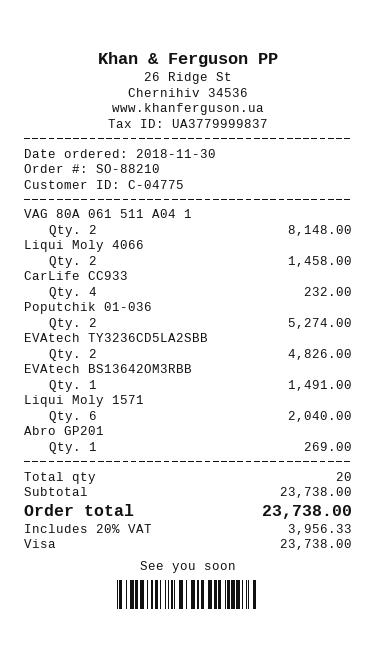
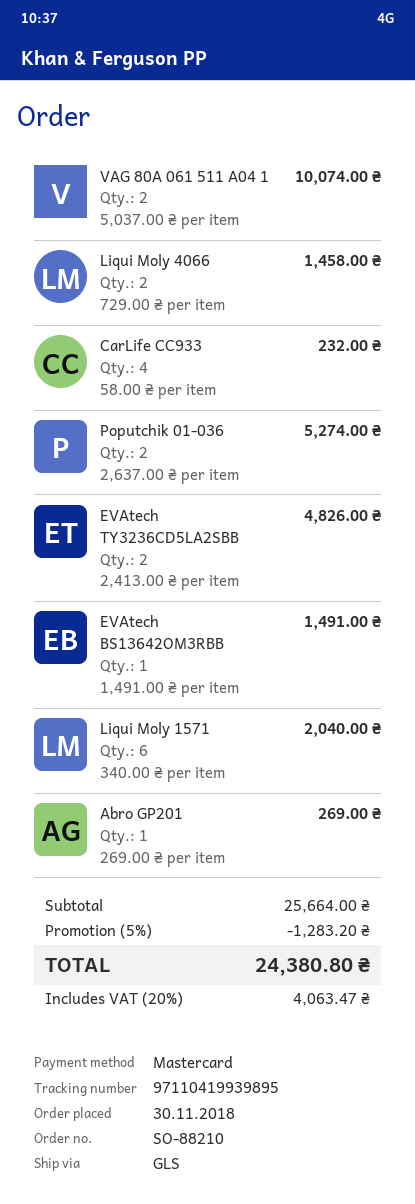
payment method: Visa -> Mastercard
VAG 80A 061 511 A04 1: 2 for 8148.00 -> 2 for 10074.00
subtotal: 23738.00 -> 25664.00
discount: none -> 5% = 1283.20
tax: 20% = 3956.33 -> 20% = 4063.47
total: 23738.00 -> 24380.80

